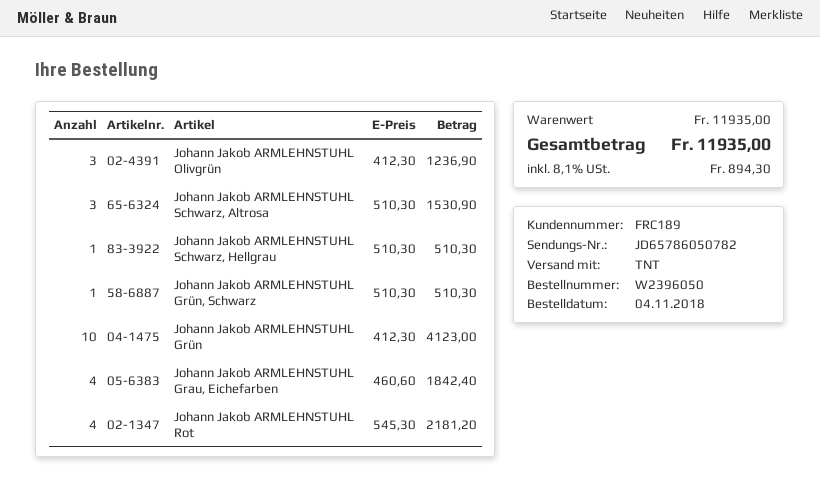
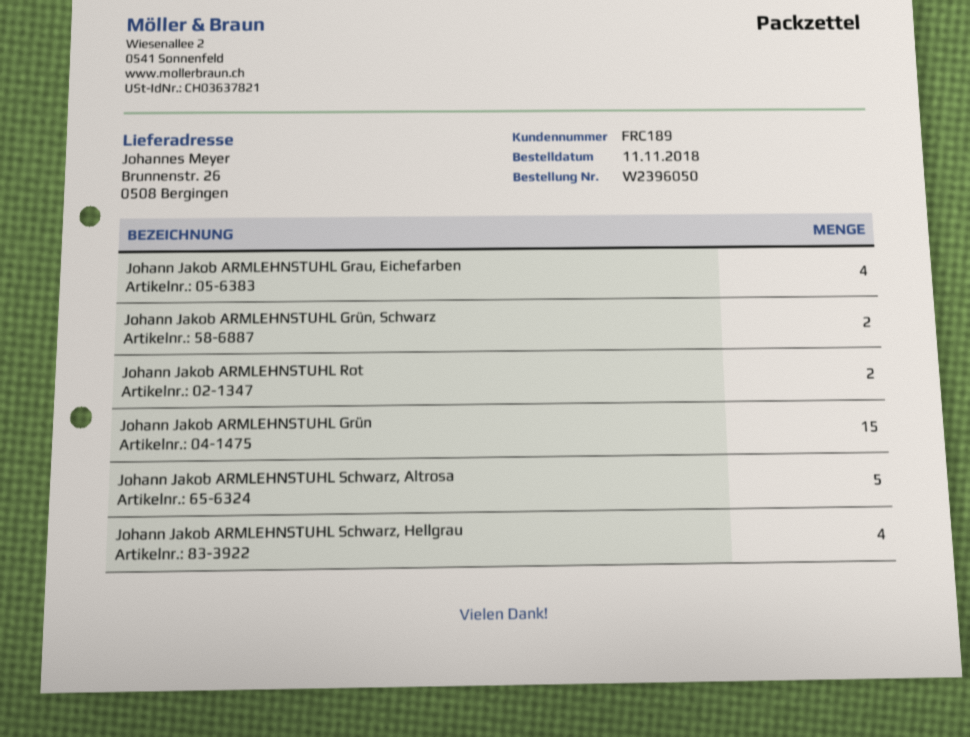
order date: 2018-11-04 -> 2018-11-11
Johann Jakob ARMLEHNSTUHL Olivgrün: 3 -> none
Johann Jakob ARMLEHNSTUHL Schwarz, Altrosa: 3 -> 5
Johann Jakob ARMLEHNSTUHL Schwarz, Hellgrau: 1 -> 4
Johann Jakob ARMLEHNSTUHL Grün, Schwarz: 1 -> 2
Johann Jakob ARMLEHNSTUHL Grün: 10 -> 15
Johann Jakob ARMLEHNSTUHL Rot: 4 -> 2

